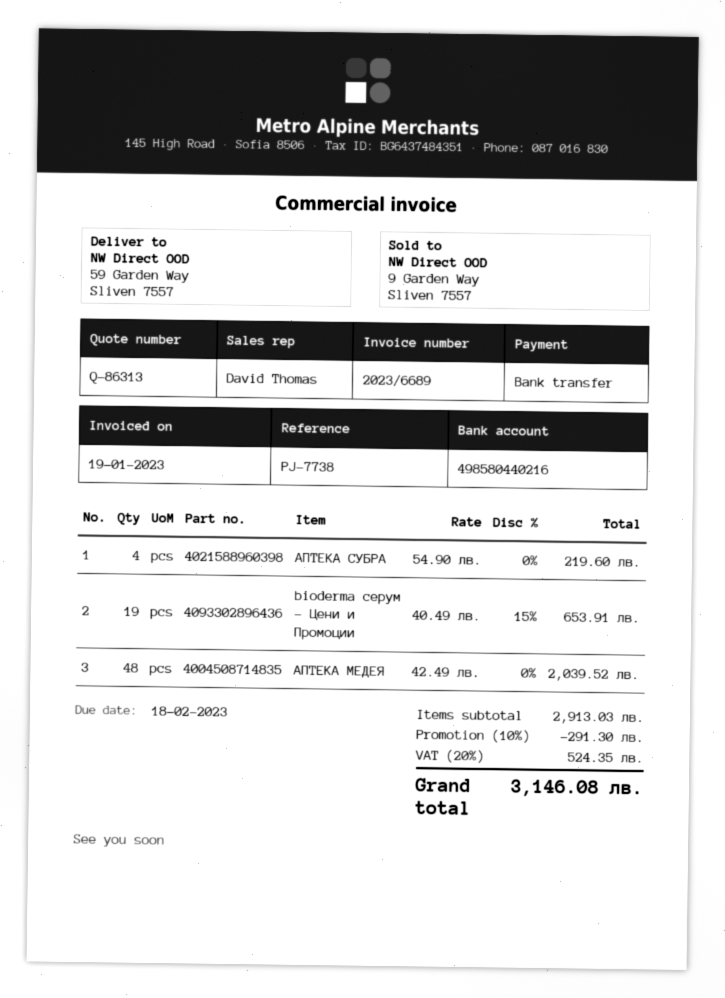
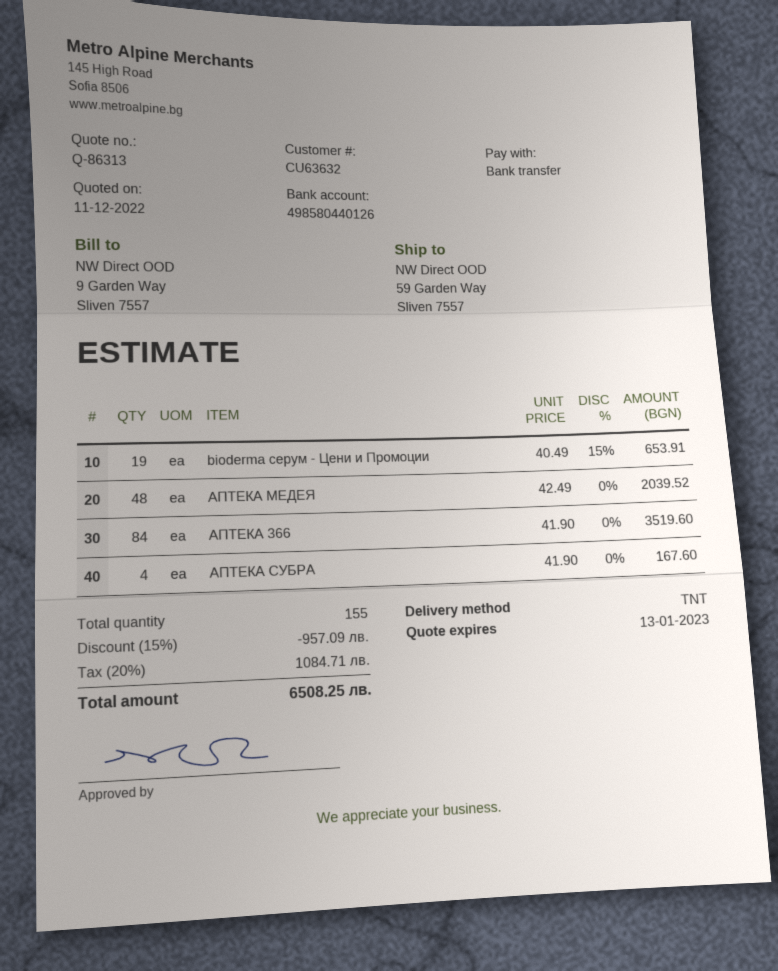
bank account: 498580440216 -> 498580440126
АПТЕКА СУБРА: 4 x 54.90 = 219.60 -> 4 x 41.90 = 167.60
АПТЕКА 366: none -> 84 x 41.90 = 3519.60
discount: 10% = 291.30 -> 15% = 957.09
tax: 20% = 524.35 -> 20% = 1084.71
total: 3146.08 -> 6508.25

